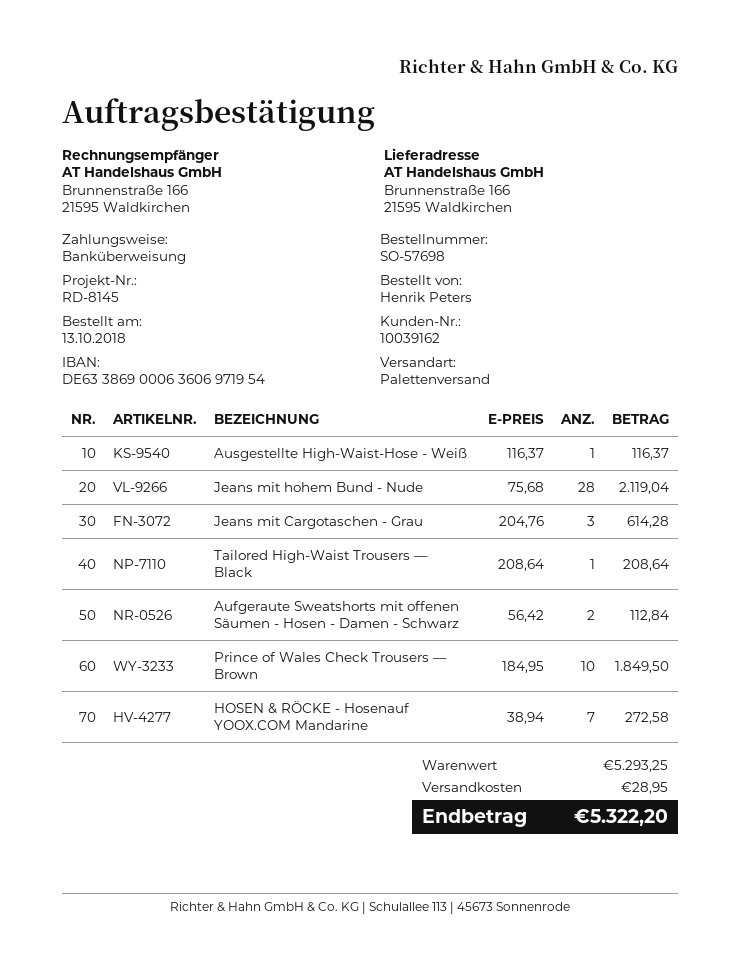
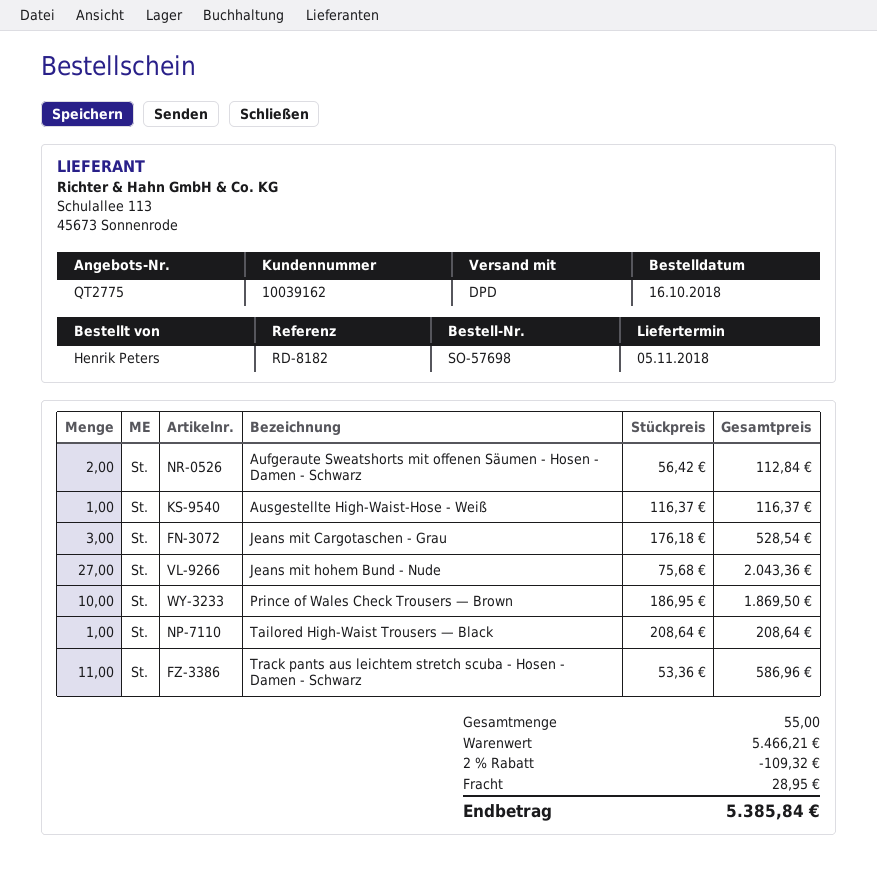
order date: 2018-10-13 -> 2018-10-16
reference: RD-8145 -> RD-8182
shipping method: pallet freight -> DPD
Jeans mit hohem Bund - Nude: 28 x 75.68 = 2119.04 -> 27 x 75.68 = 2043.36
Jeans mit Cargotaschen - Grau: 3 x 204.76 = 614.28 -> 3 x 176.18 = 528.54
Prince of Wales Check Trousers — Brown: 10 x 184.95 = 1849.50 -> 10 x 186.95 = 1869.50
HOSEN & RÖCKE - Hosenauf YOOX.COM Mandarine: 7 x 38.94 = 272.58 -> none
Track pants aus leichtem stretch scuba - Hosen - Damen - Schwarz: none -> 11 x 53.36 = 586.96
subtotal: 5293.25 -> 5466.21
discount: none -> 2% = 109.32
total: 5322.20 -> 5385.84

